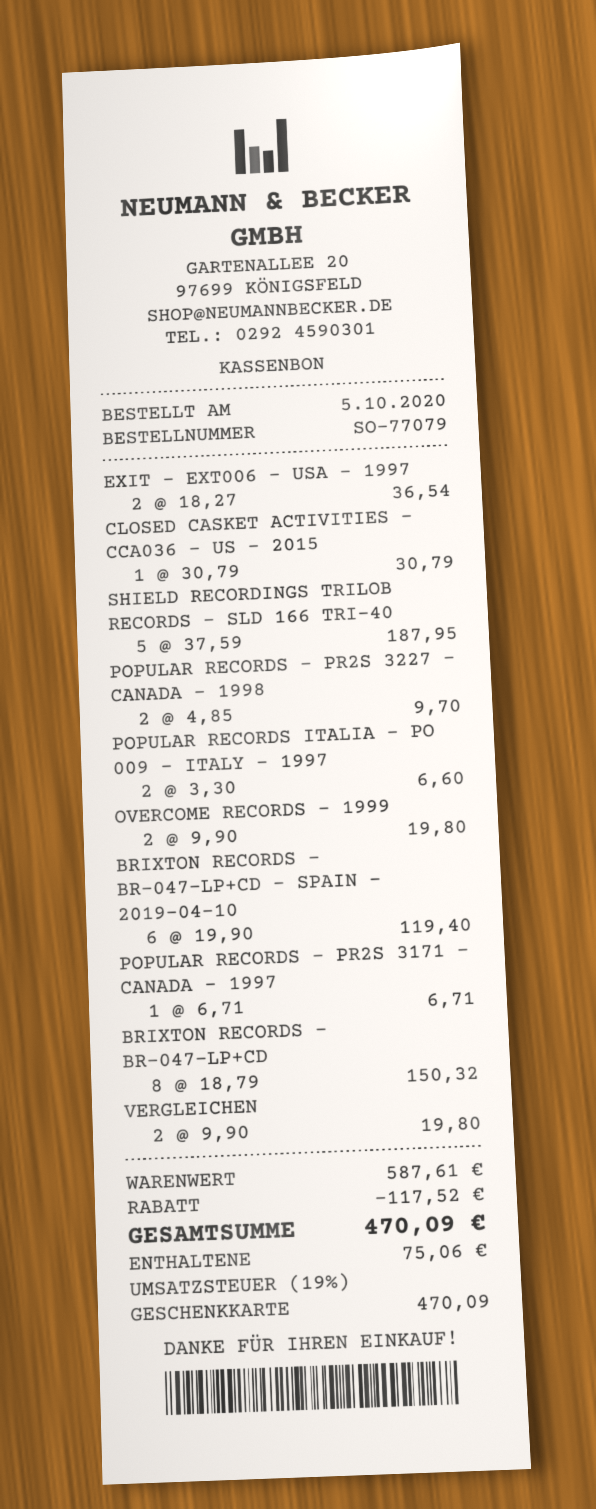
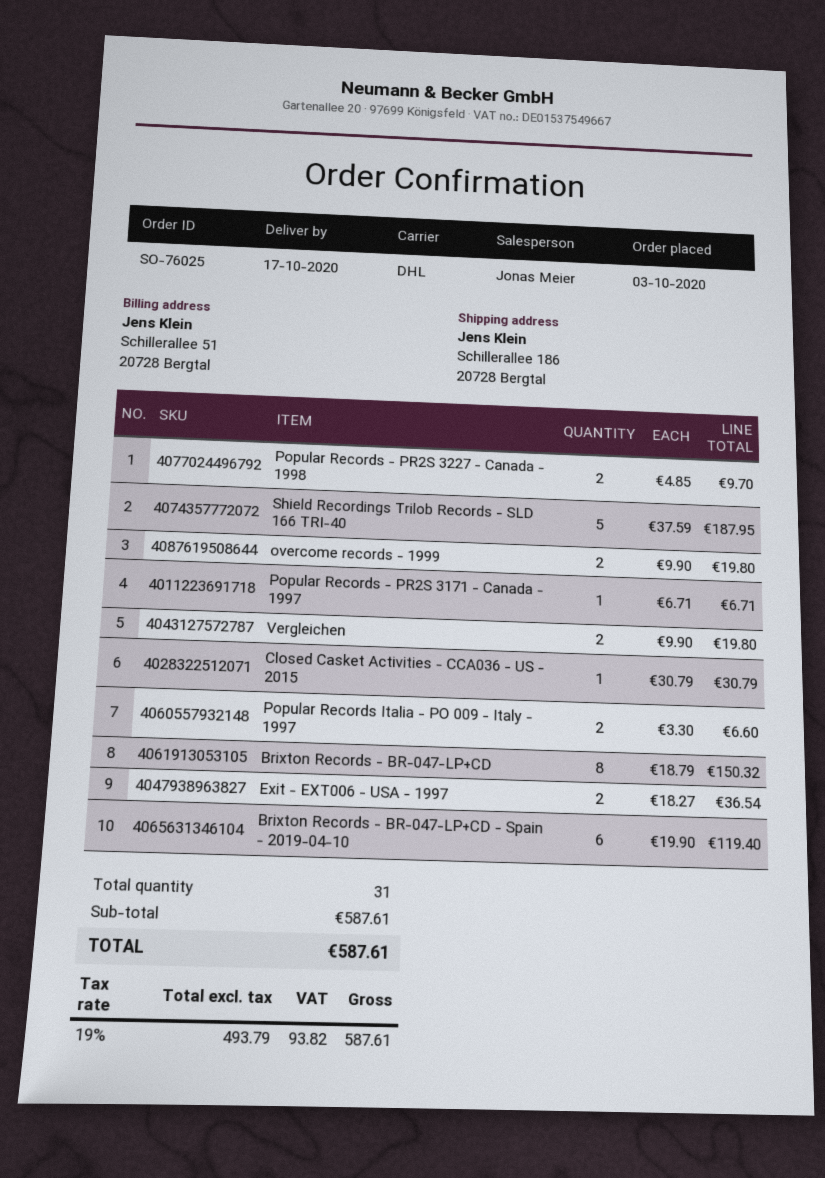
order number: SO-77079 -> SO-76025
order date: 2020-10-05 -> 2020-10-03
discount: 117.52 -> none
tax: 19% = 75.06 -> 19% = 93.82
total: 470.09 -> 587.61

